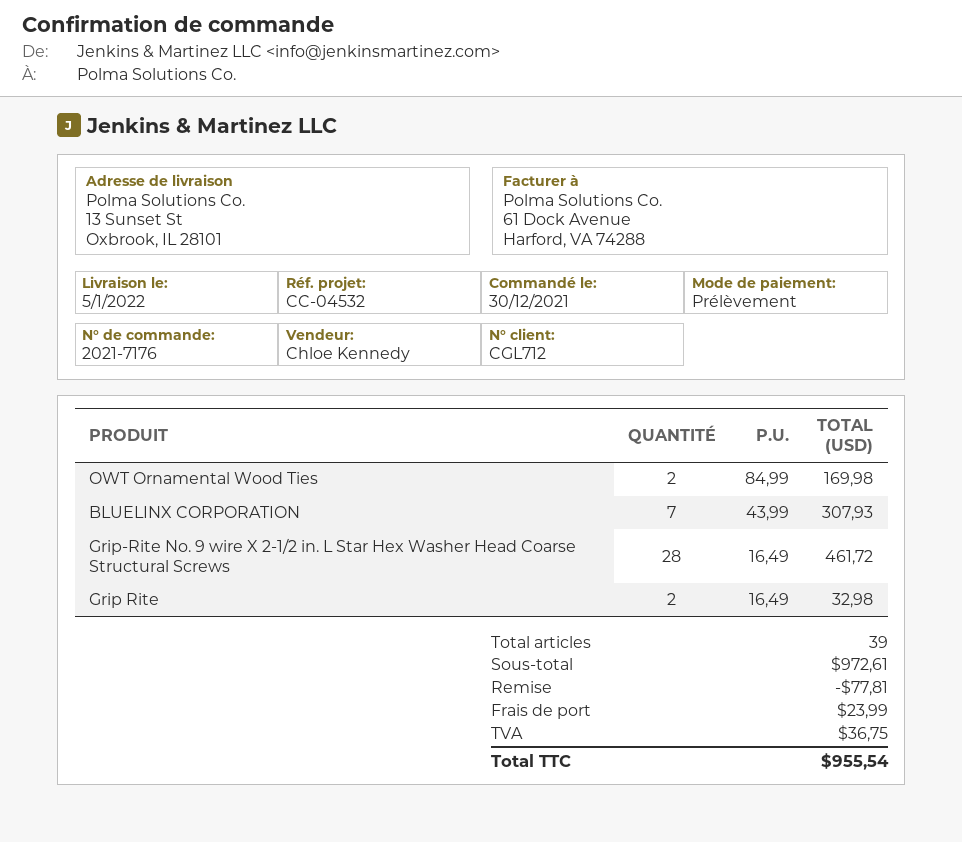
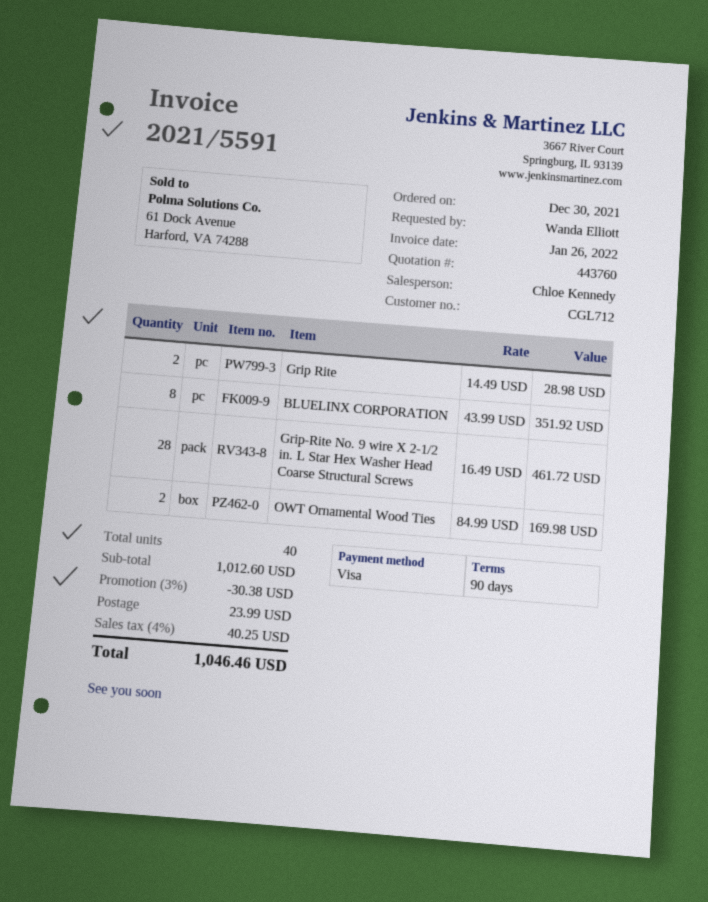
payment method: direct debit -> Visa
BLUELINX CORPORATION: 7 x 43.99 = 307.93 -> 8 x 43.99 = 351.92
Grip Rite: 2 x 16.49 = 32.98 -> 2 x 14.49 = 28.98
total quantity: 39 -> 40
subtotal: 972.61 -> 1012.60
discount: 77.81 -> 30.38
tax: 36.75 -> 40.25
total: 955.54 -> 1046.46

